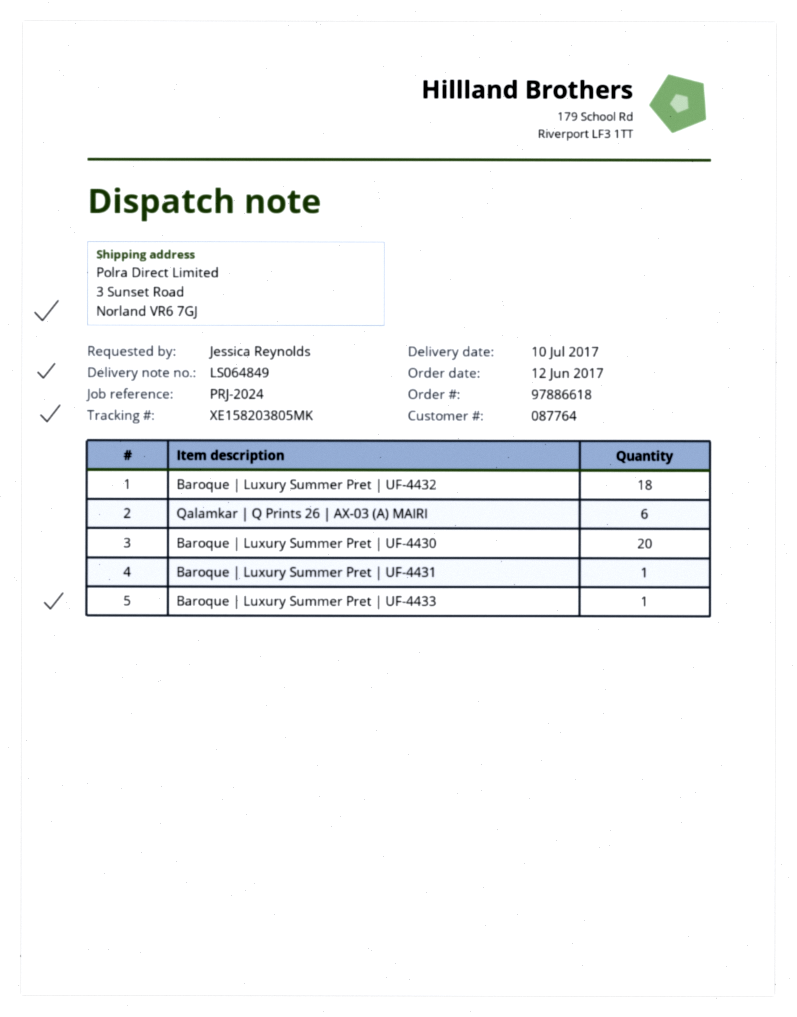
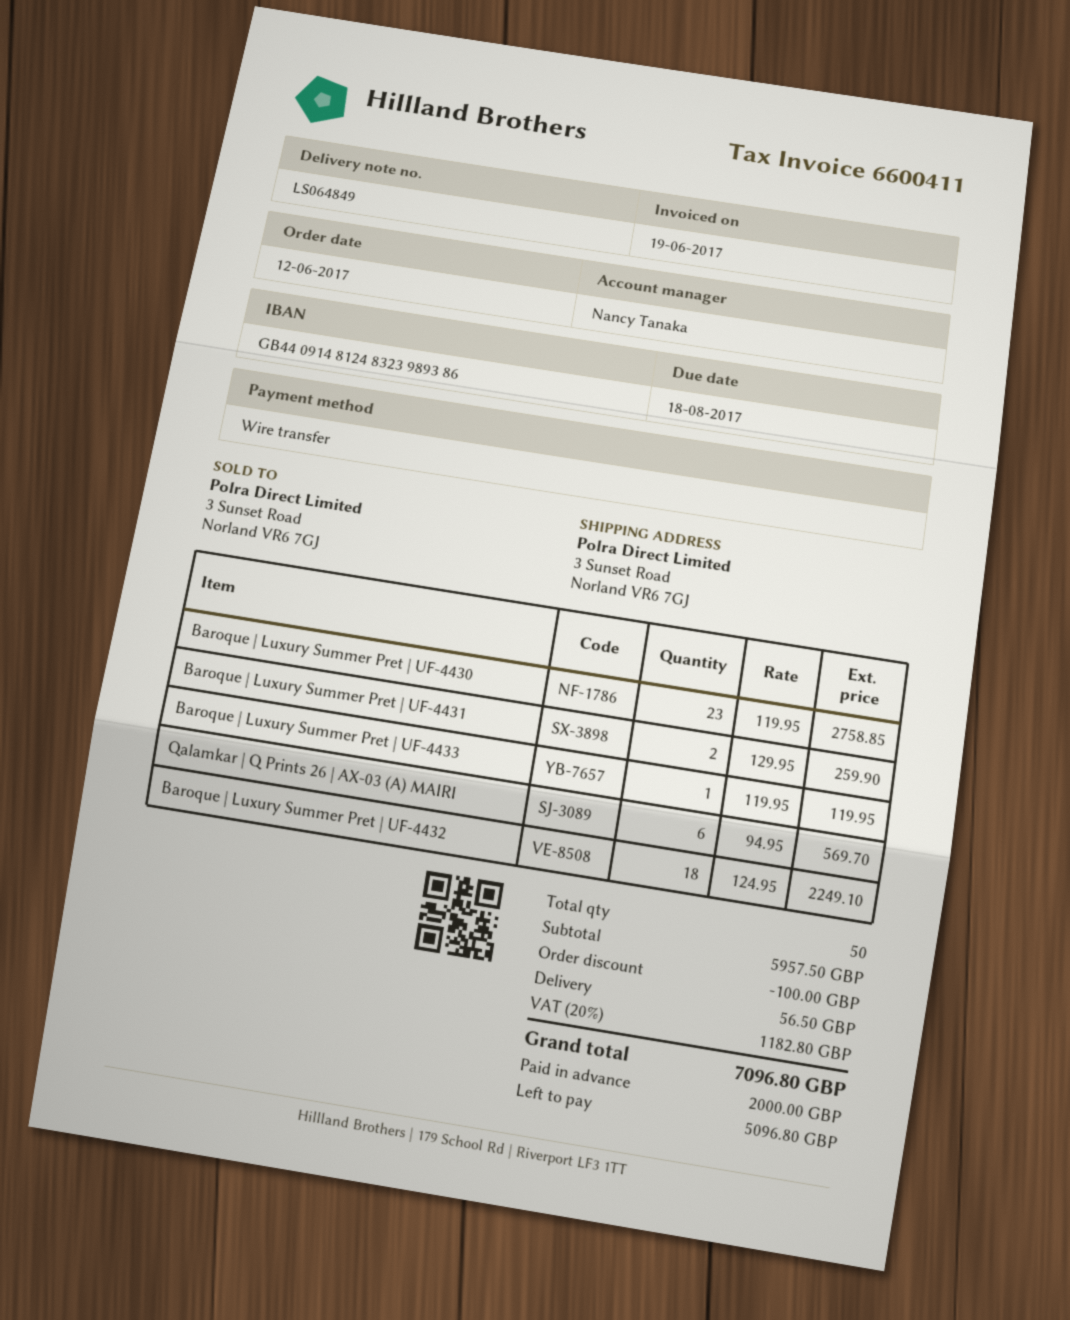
Baroque | Luxury Summer Pret | UF-4430: 20 -> 23
Baroque | Luxury Summer Pret | UF-4431: 1 -> 2

